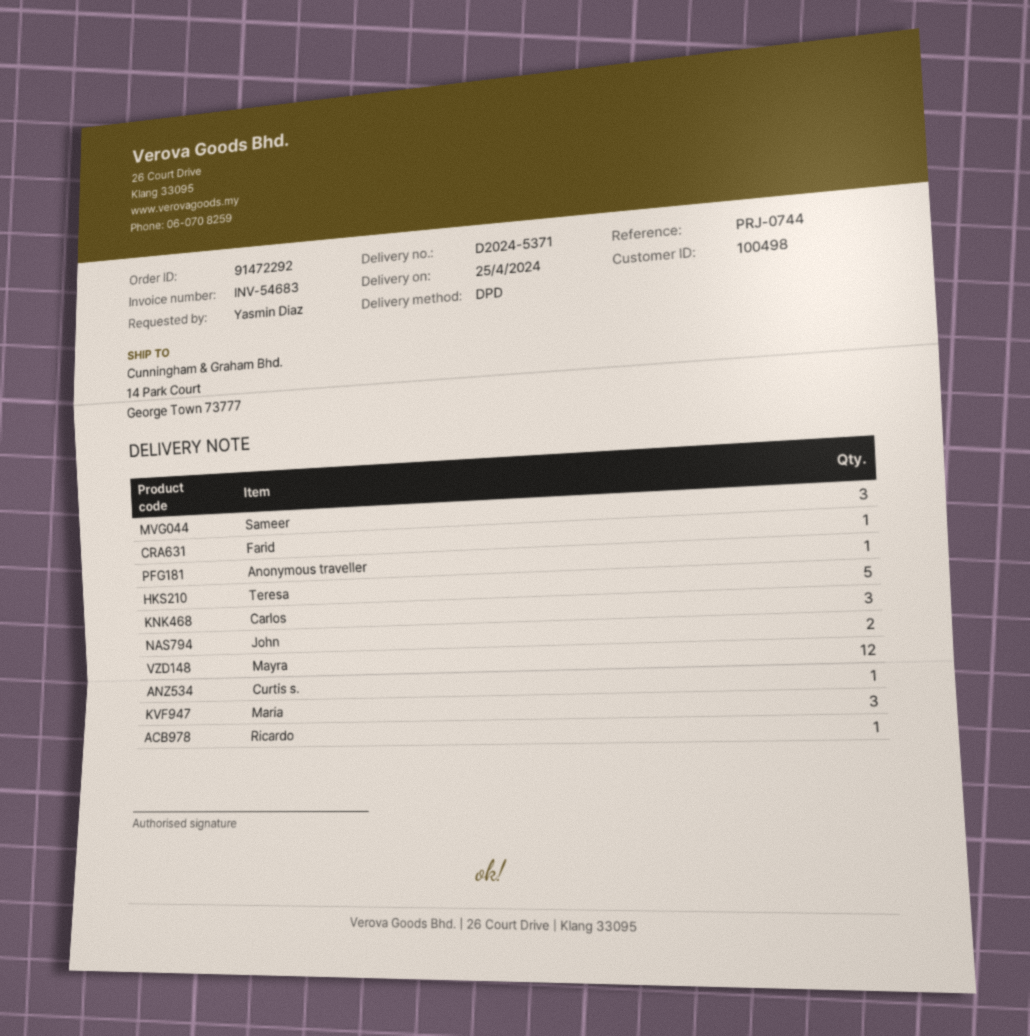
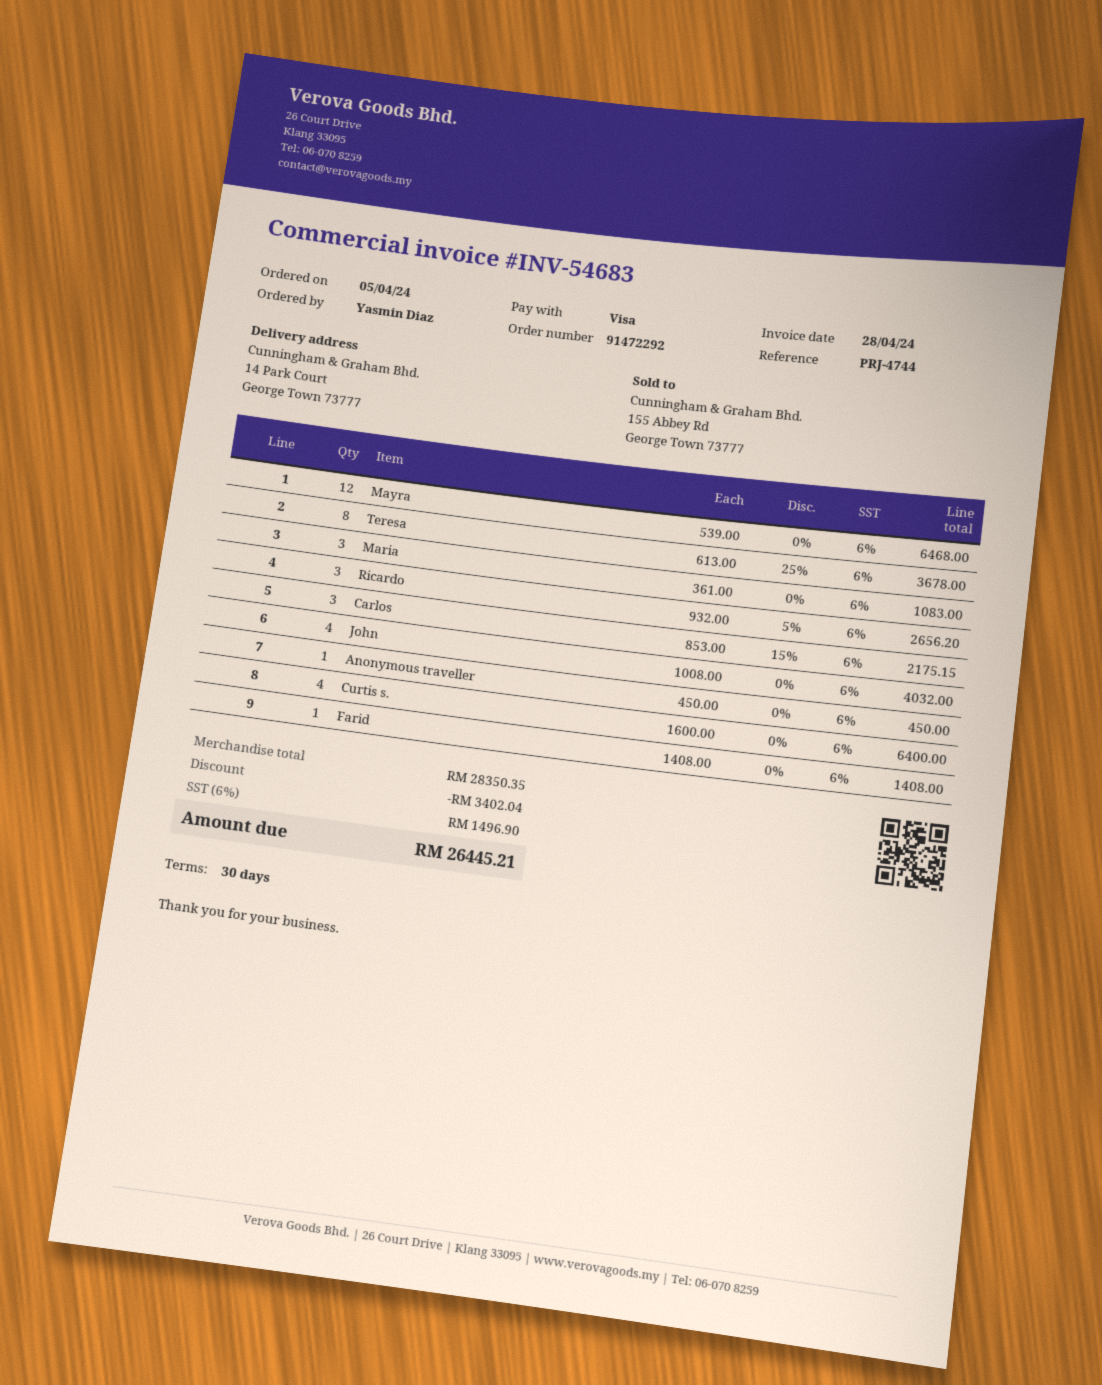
reference: PRJ-0744 -> PRJ-4744
Sameer: 3 -> none
Teresa: 5 -> 8
John: 2 -> 4
Curtis s.: 1 -> 4
Ricardo: 1 -> 3

